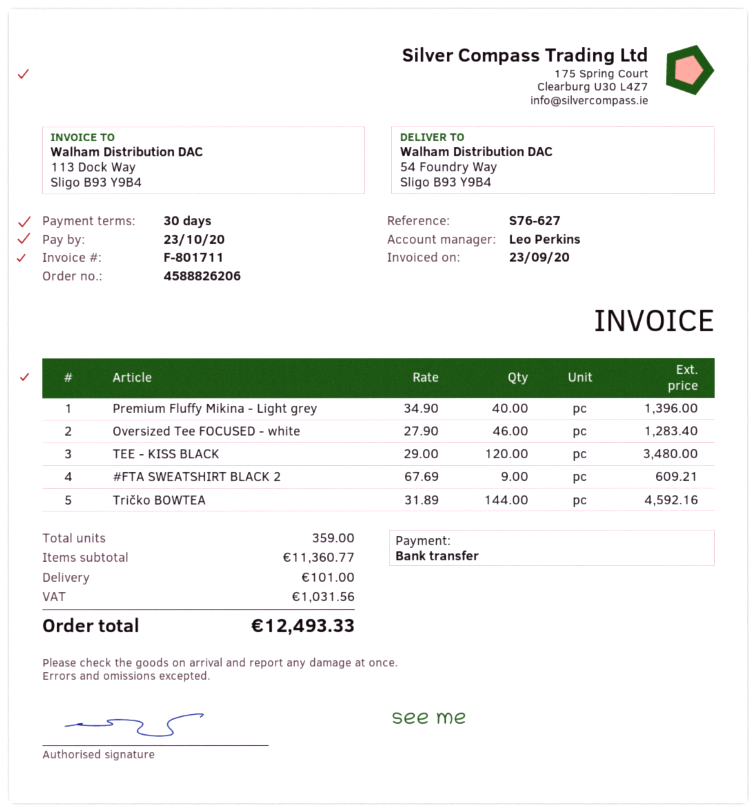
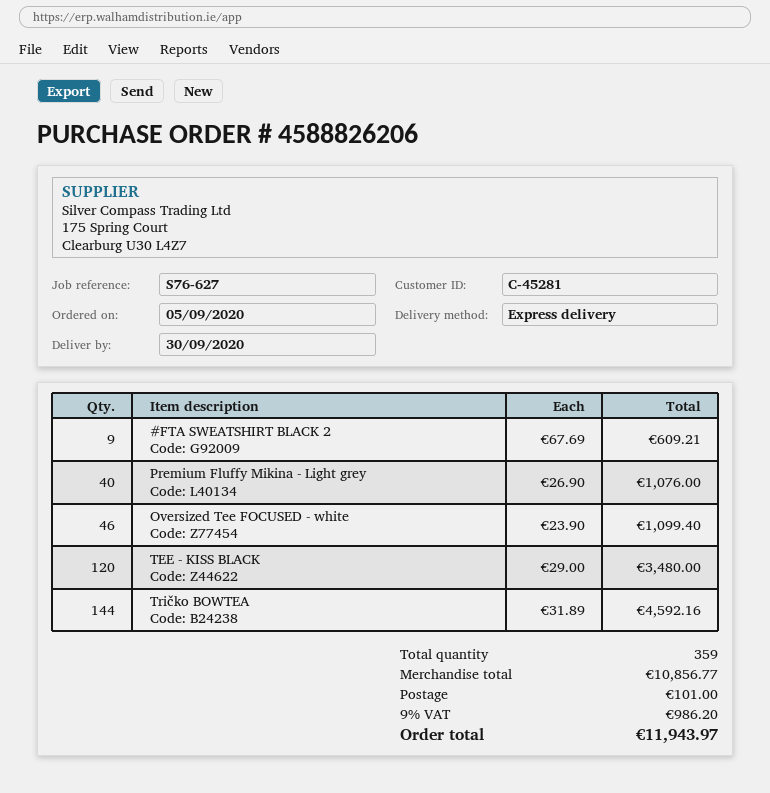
Premium Fluffy Mikina - Light grey: 40 x 34.90 = 1396.00 -> 40 x 26.90 = 1076.00
Oversized Tee FOCUSED - white: 46 x 27.90 = 1283.40 -> 46 x 23.90 = 1099.40
subtotal: 11360.77 -> 10856.77
tax: 1031.56 -> 986.20
total: 12493.33 -> 11943.97

